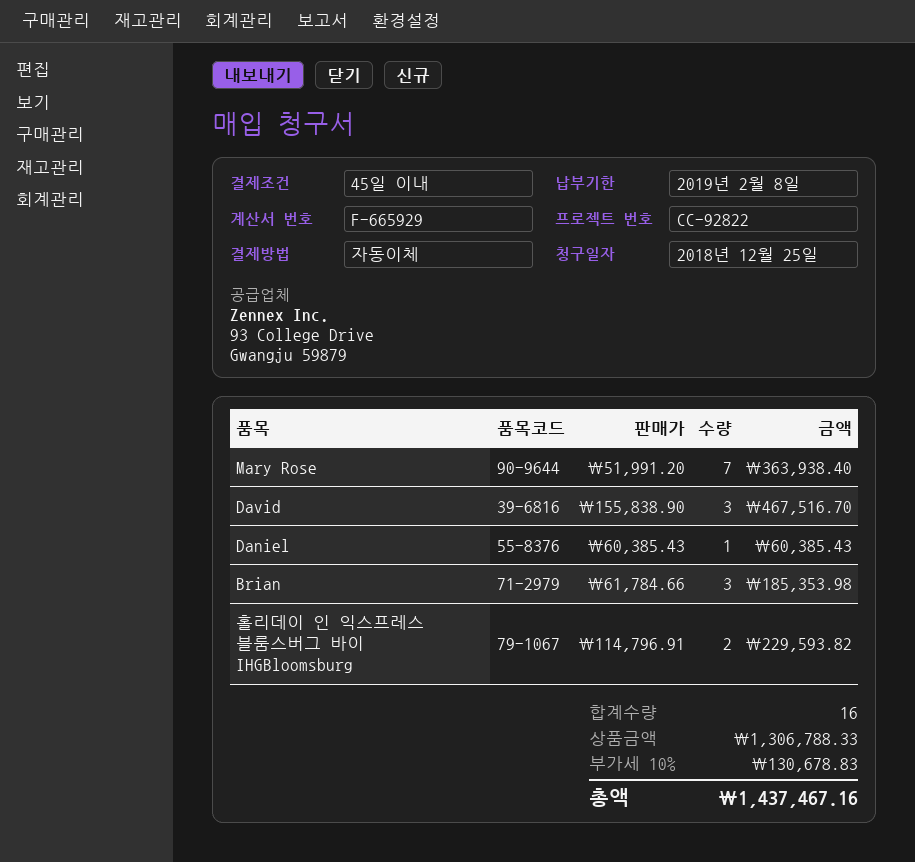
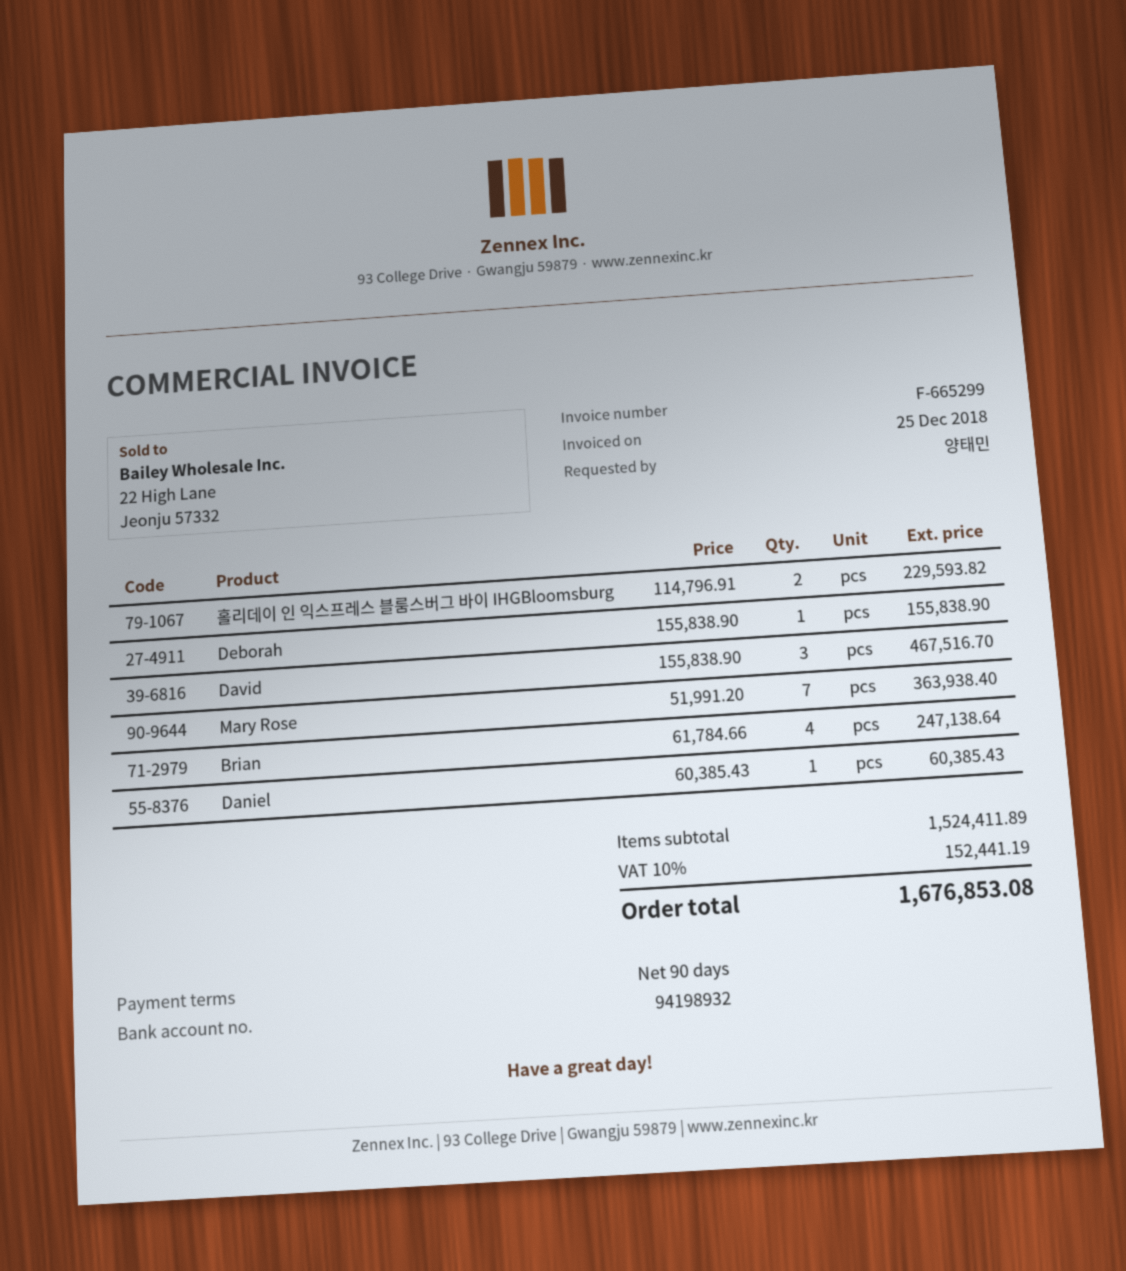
invoice number: F-665929 -> F-665299
payment terms: 45 days -> 90 days
Brian: 3 x 61784.66 = 185353.98 -> 4 x 61784.66 = 247138.64
Deborah: none -> 1 x 155838.90 = 155838.90
subtotal: 1306788.33 -> 1524411.89
tax: 10% = 130678.83 -> 10% = 152441.19
total: 1437467.16 -> 1676853.08

